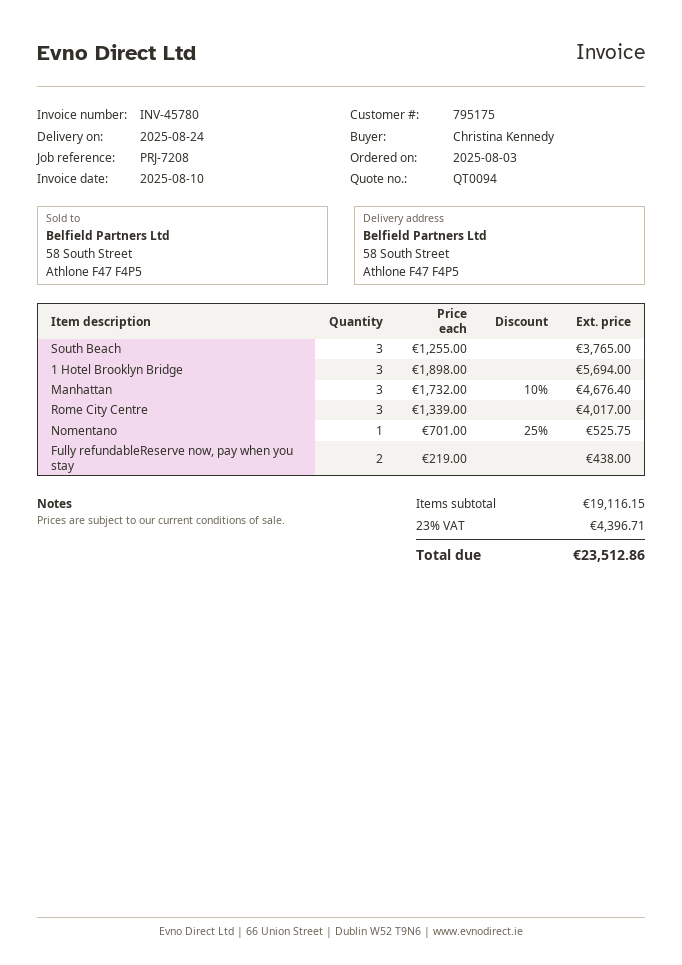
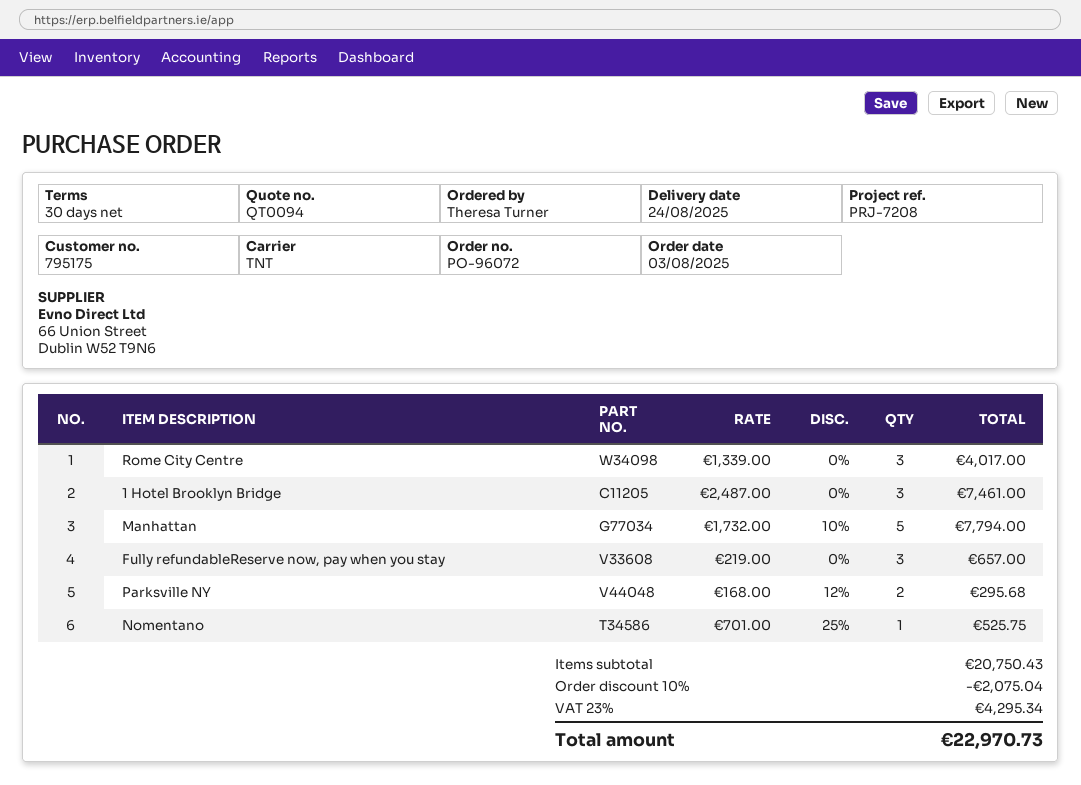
ordered by: Christina Kennedy -> Theresa Turner
South Beach: 3 x 1255.00 = 3765.00 -> none
1 Hotel Brooklyn Bridge: 3 x 1898.00 = 5694.00 -> 3 x 2487.00 = 7461.00
Manhattan: 3 x 1732.00 - 10% = 4676.40 -> 5 x 1732.00 - 10% = 7794.00
Fully refundableReserve now, pay when you stay: 2 x 219.00 = 438.00 -> 3 x 219.00 = 657.00
Parksville NY: none -> 2 x 168.00 - 12% = 295.68
subtotal: 19116.15 -> 20750.43
discount: none -> 10% = 2075.04
tax: 23% = 4396.71 -> 23% = 4295.34
total: 23512.86 -> 22970.73

